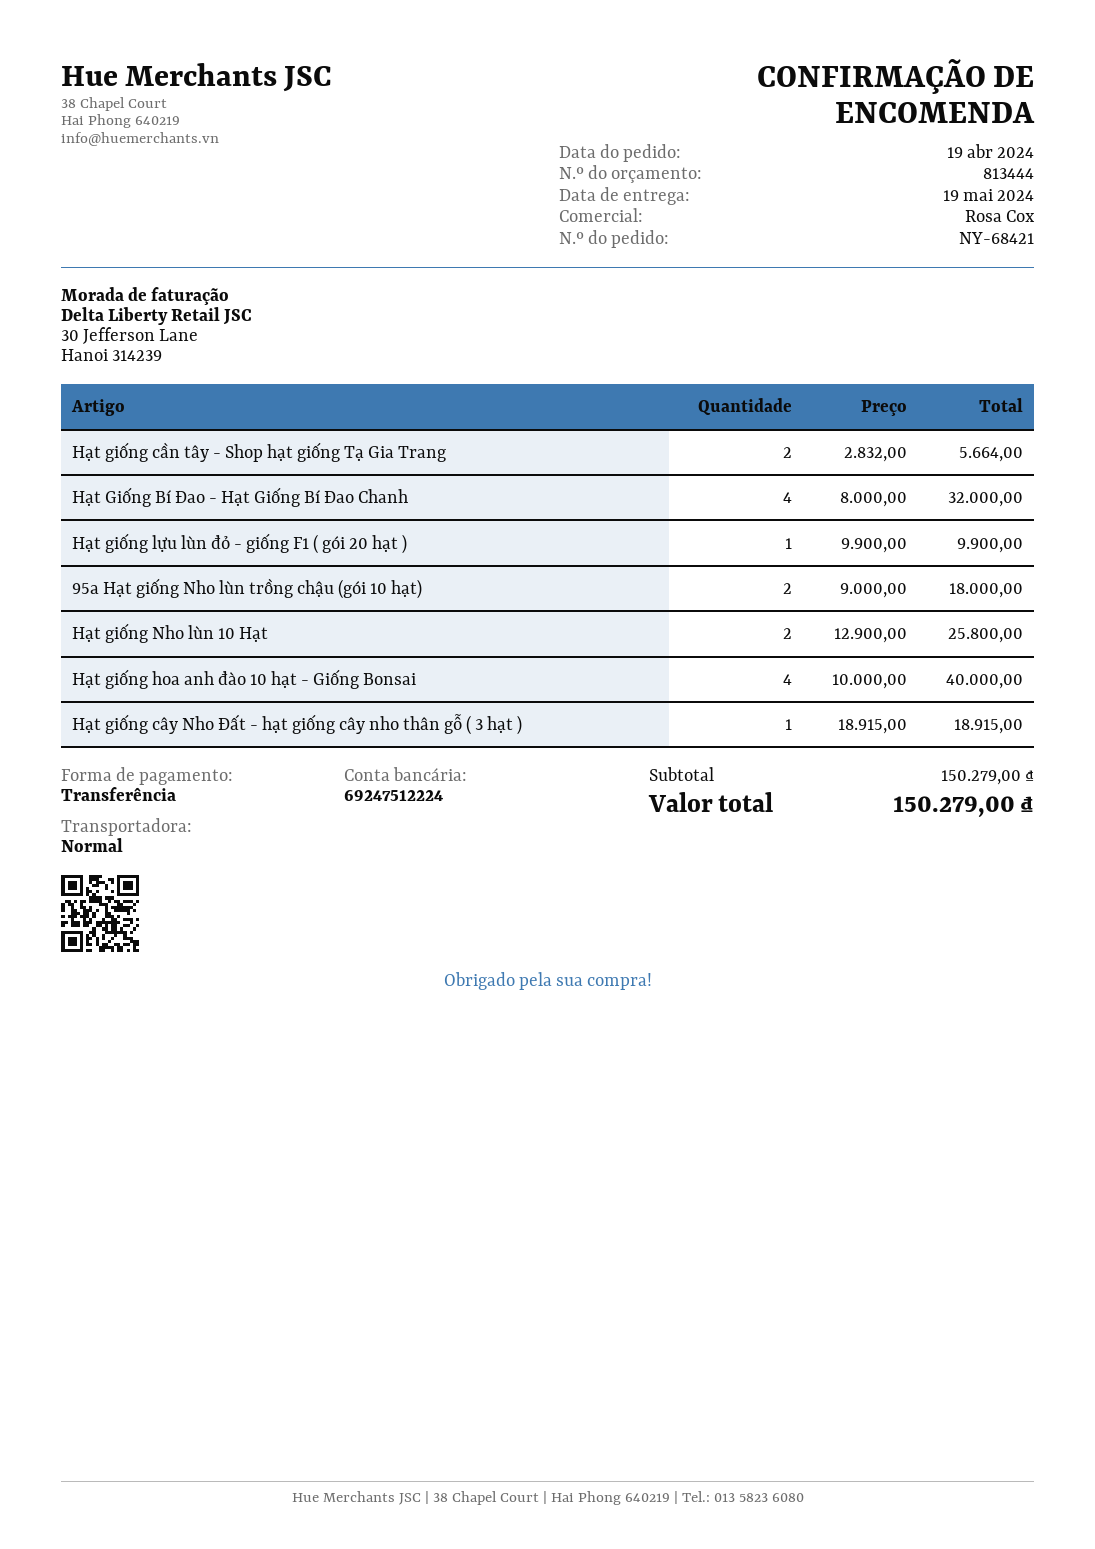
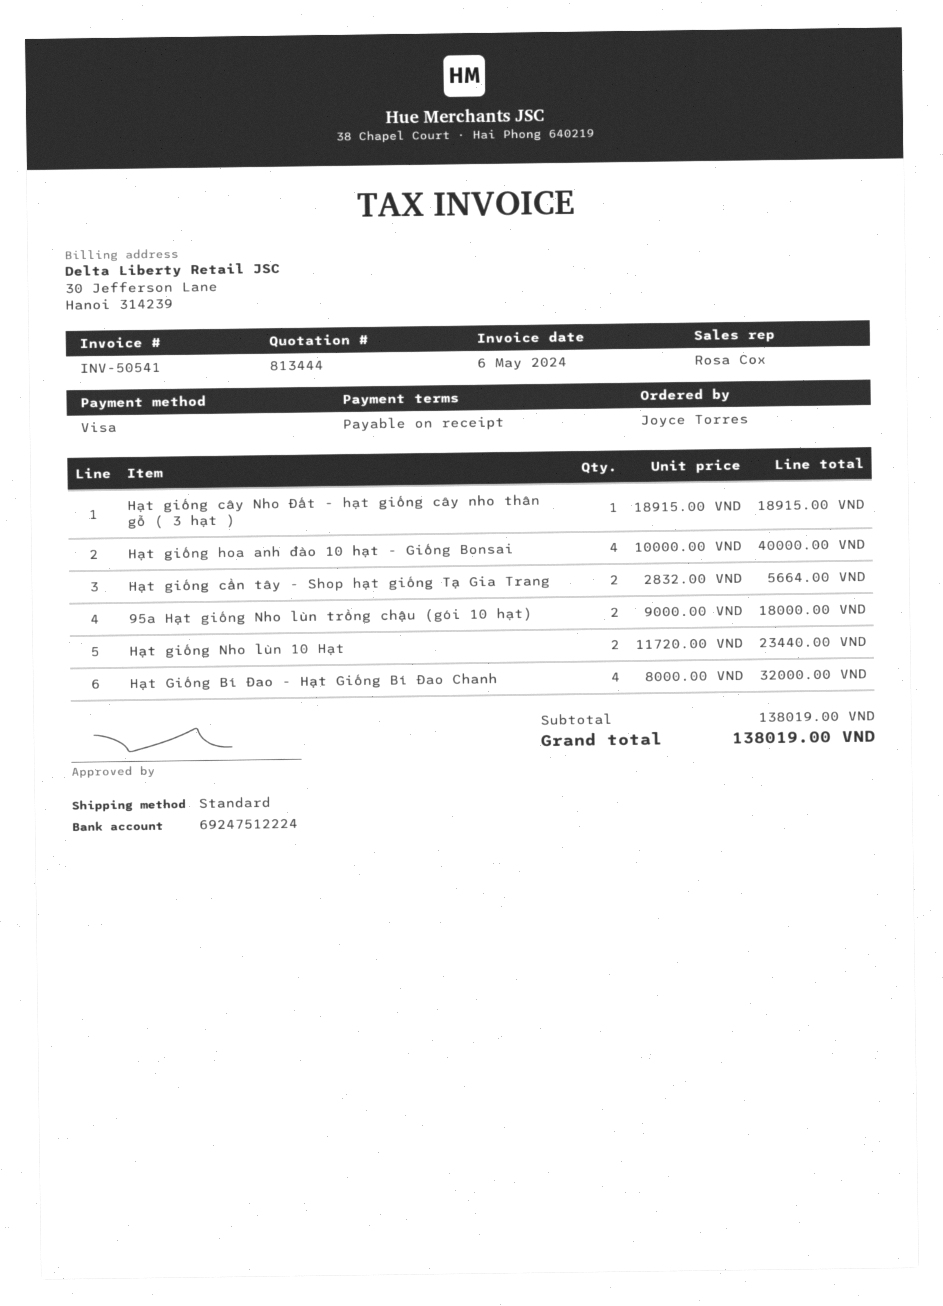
payment method: bank transfer -> Visa
Hạt giống lựu lùn đỏ - giống F1 ( gói 20 hạt ): 1 x 9900.00 = 9900.00 -> none
Hạt giống Nho lùn 10 Hạt: 2 x 12900.00 = 25800.00 -> 2 x 11720.00 = 23440.00
subtotal: 150279.00 -> 138019.00
total: 150279.00 -> 138019.00

